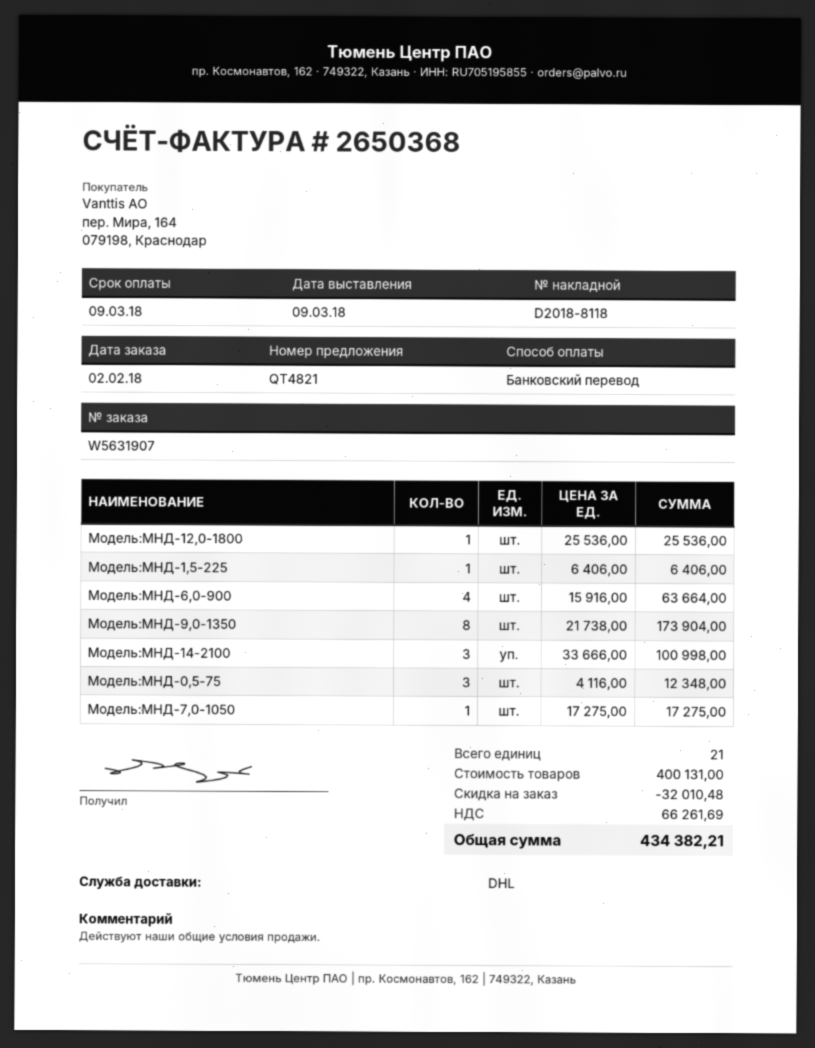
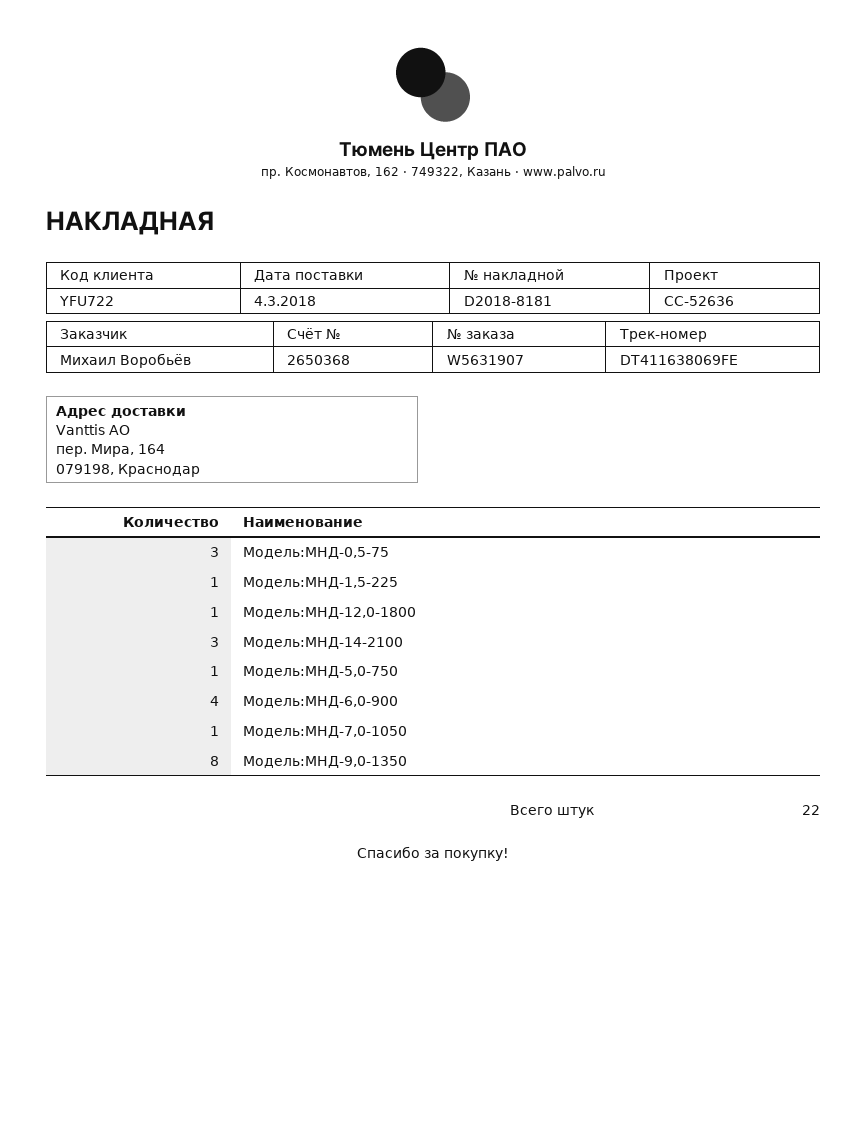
delivery note number: D2018-8118 -> D2018-8181
Модель:МНД-5,0-750: none -> 1
total quantity: 21 -> 22

